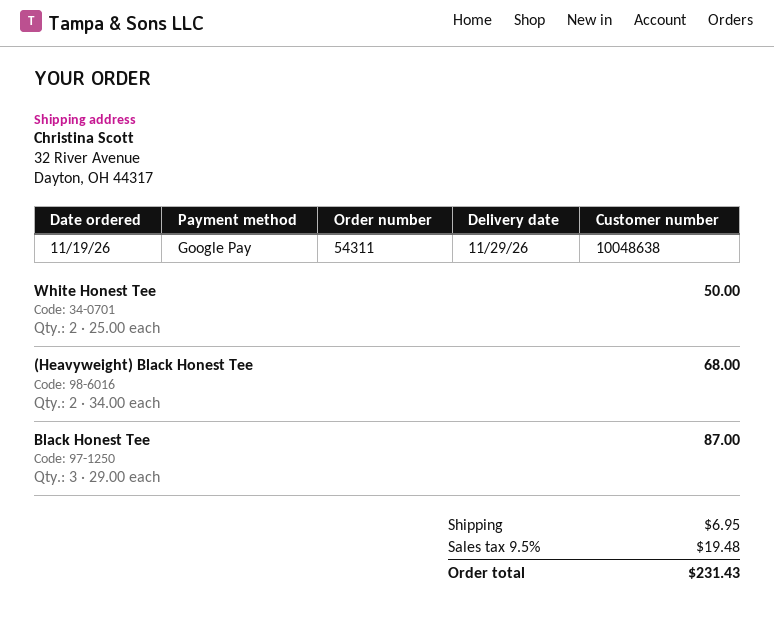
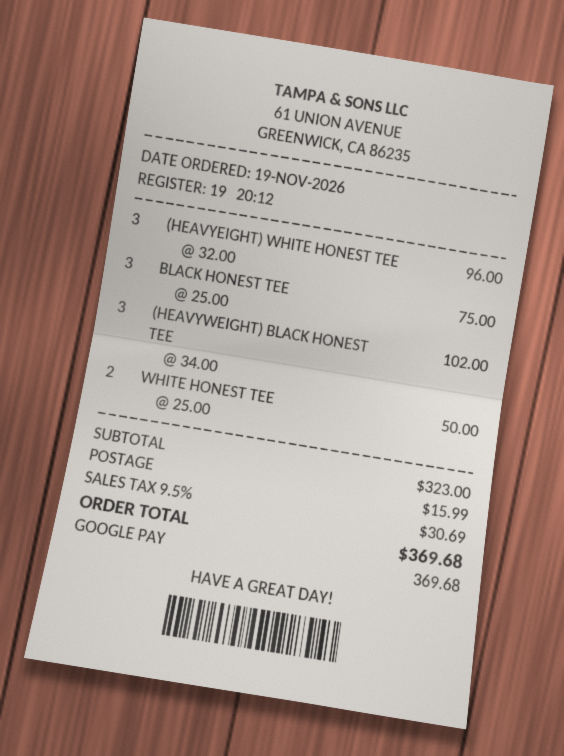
(Heavyweight) Black Honest Tee: 2 x 34.00 = 68.00 -> 3 x 34.00 = 102.00
Black Honest Tee: 3 x 29.00 = 87.00 -> 3 x 25.00 = 75.00
(HEAVYEIGHT) WHITE HONEST TEE: none -> 3 x 32.00 = 96.00
shipping: 6.95 -> 15.99
tax: 9.5% = 19.48 -> 9.5% = 30.69
total: 231.43 -> 369.68

